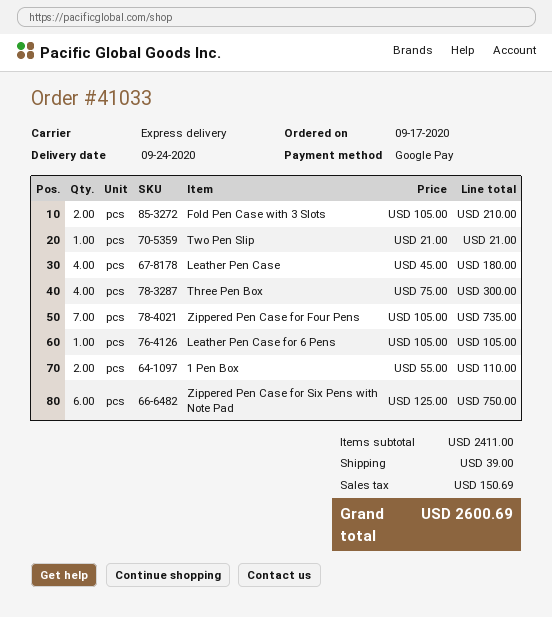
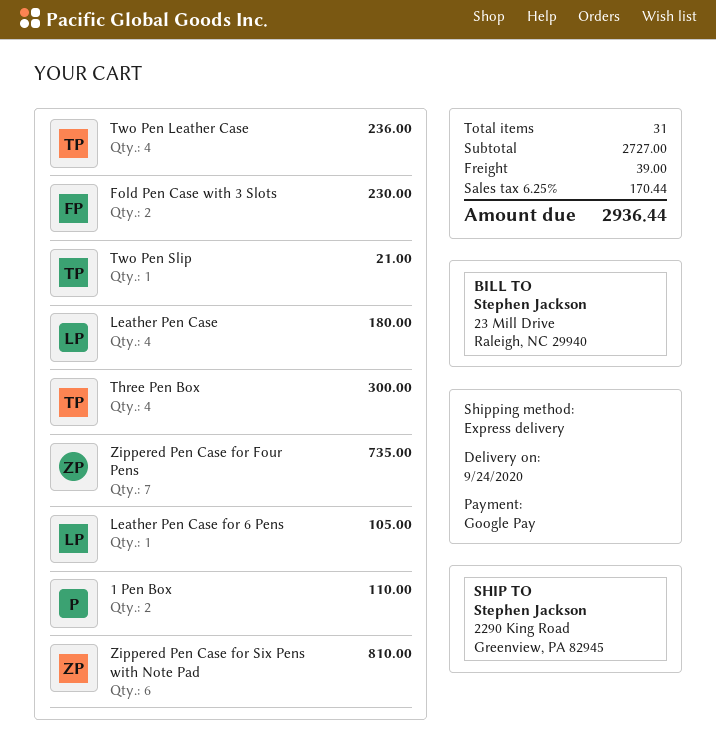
Fold Pen Case with 3 Slots: 2 for 210.00 -> 2 for 230.00
Zippered Pen Case for Six Pens with Note Pad: 6 for 750.00 -> 6 for 810.00
Two Pen Leather Case: none -> 4 for 236.00
subtotal: 2411.00 -> 2727.00
tax: 150.69 -> 170.44
total: 2600.69 -> 2936.44

